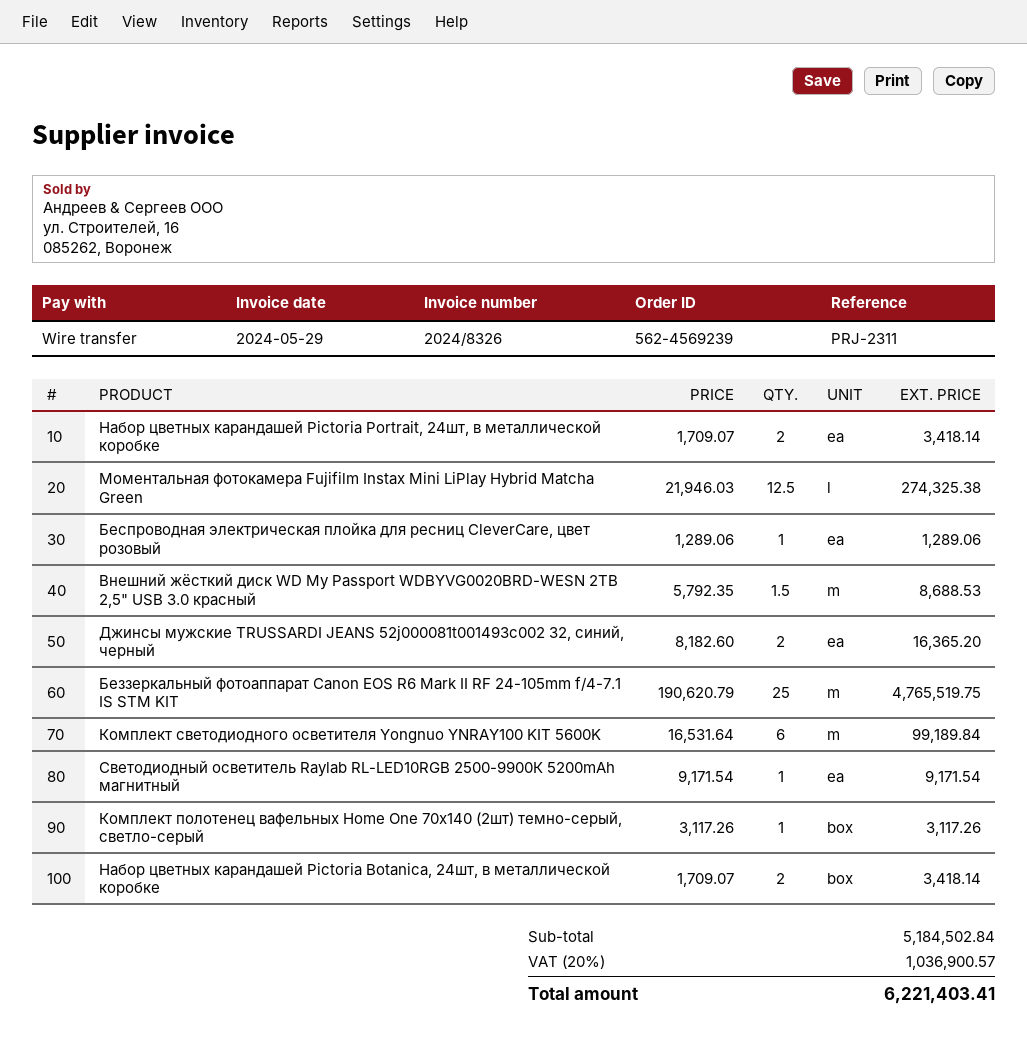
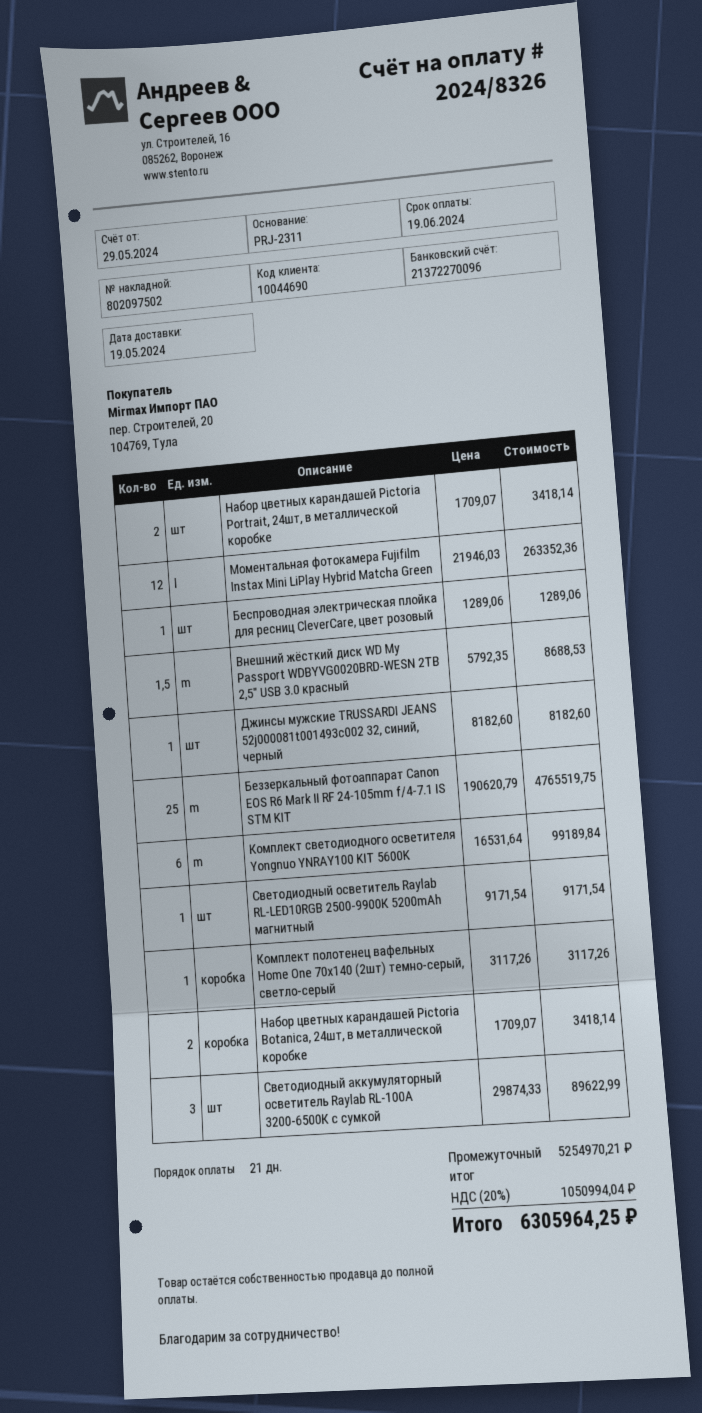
Моментальная фотокамера Fujifilm Instax Mini LiPlay Hybrid Matcha Green: 12.5 x 21946.03 = 274325.38 -> 12 x 21946.03 = 263352.36
Джинсы мужские TRUSSARDI JEANS 52j000081t001493c002 32, синий, черный: 2 x 8182.60 = 16365.20 -> 1 x 8182.60 = 8182.60
Светодиодный аккумуляторный осветитель Raylab RL-100A 3200-6500К с сумкой: none -> 3 x 29874.33 = 89622.99
subtotal: 5184502.84 -> 5254970.21
tax: 20% = 1036900.57 -> 20% = 1050994.04
total: 6221403.41 -> 6305964.25

